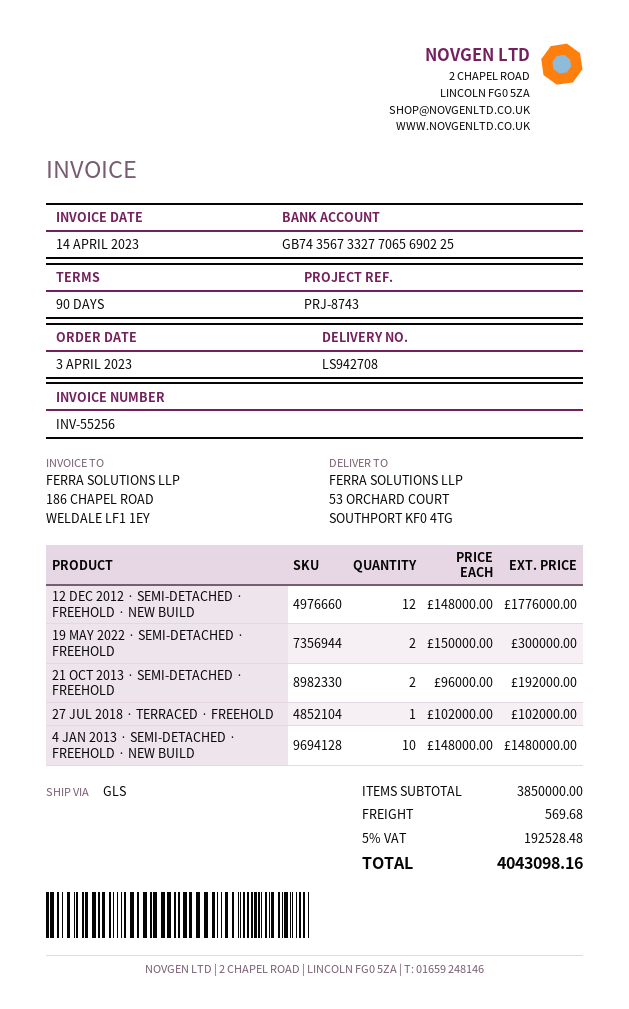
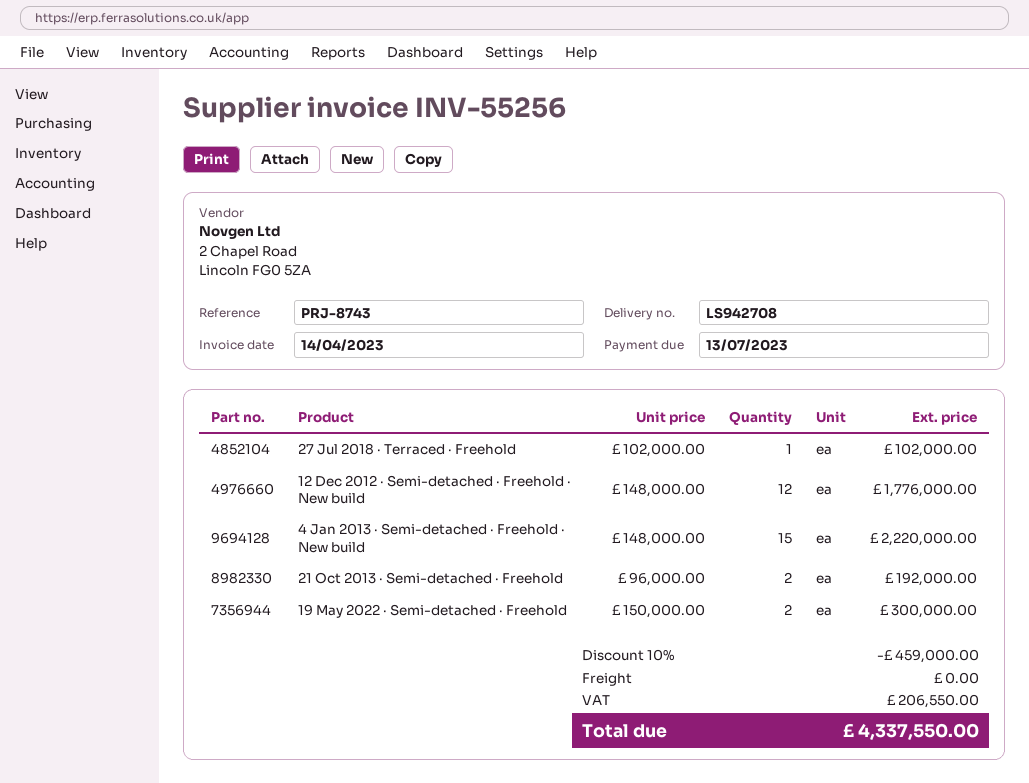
4 JAN 2013 · SEMI-DETACHED · FREEHOLD · NEW BUILD: 10 x 148000.00 = 1480000.00 -> 15 x 148000.00 = 2220000.00
discount: none -> 10% = 459000.00
shipping: 569.68 -> 0.00
tax: 192528.48 -> 206550.00
total: 4043098.16 -> 4337550.00

